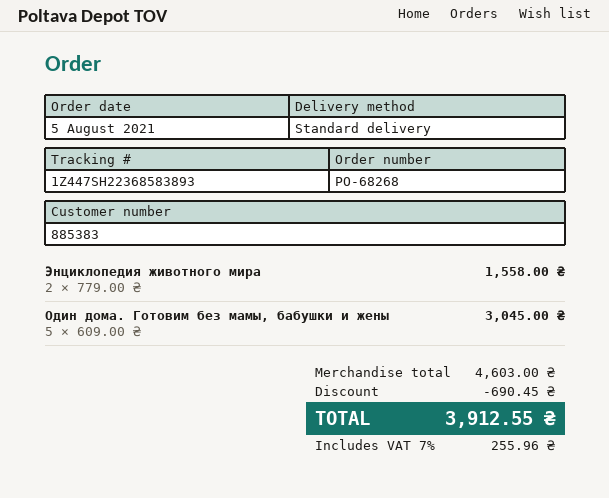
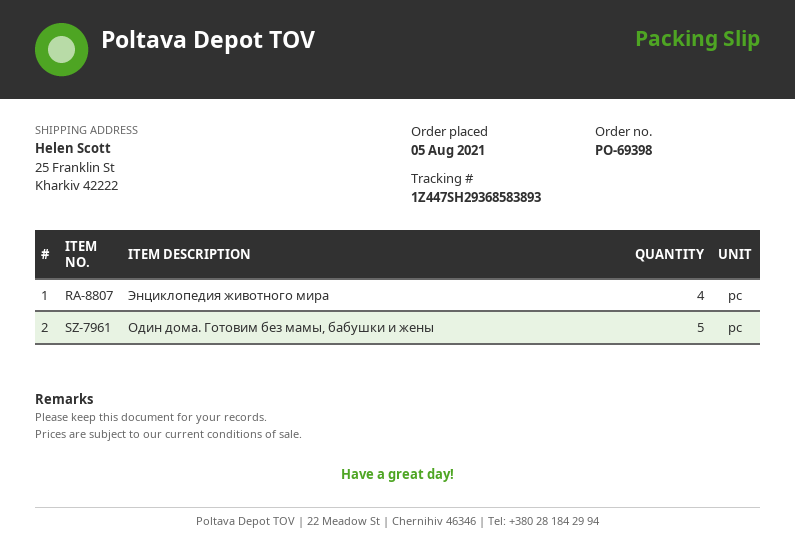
order number: PO-68268 -> PO-69398
tracking number: 1Z447SH22368583893 -> 1Z447SH29368583893
Энциклопедия животного мира: 2 -> 4

